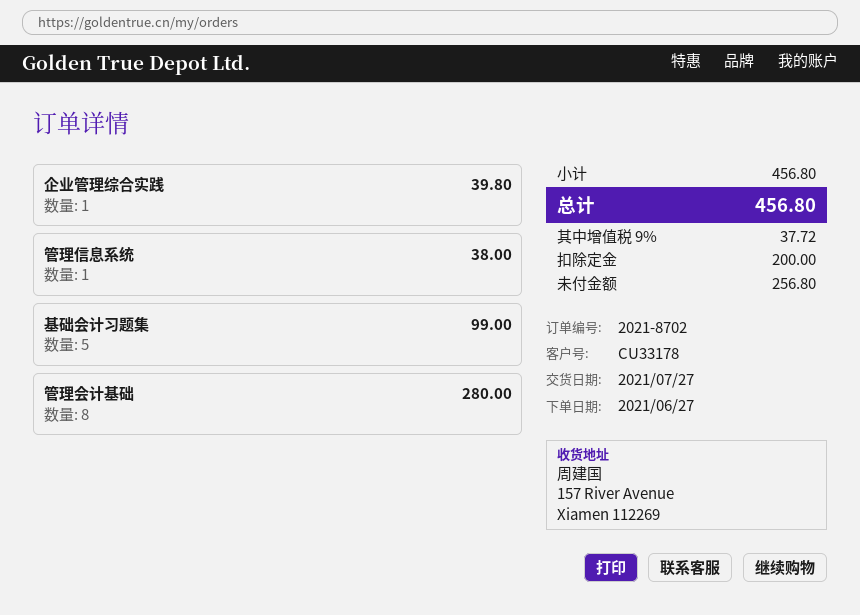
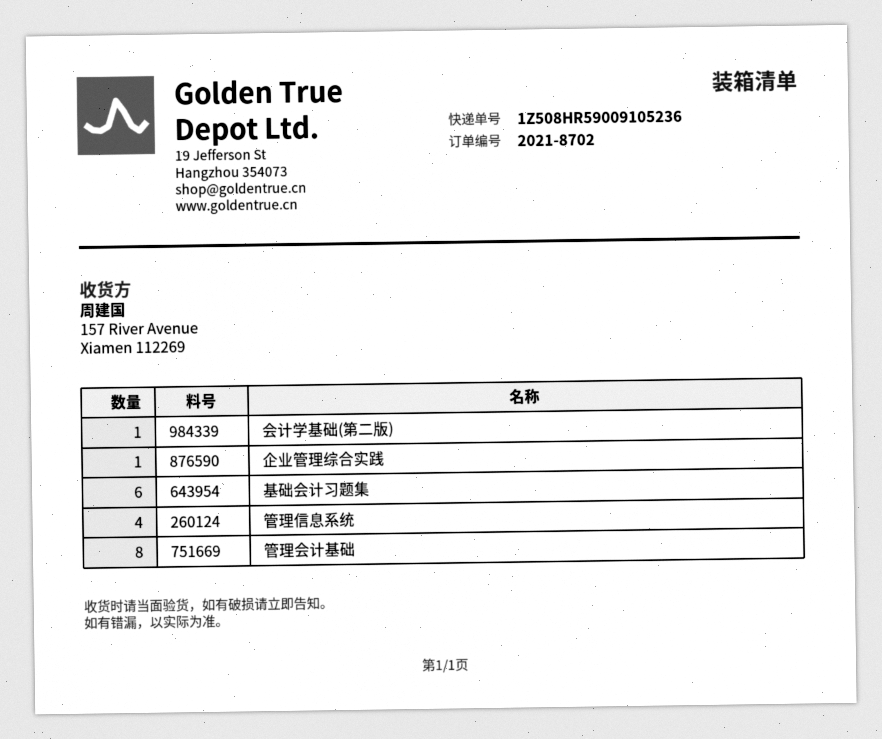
管理信息系统: 1 -> 4
基础会计习题集: 5 -> 6
会计学基础(第二版): none -> 1

